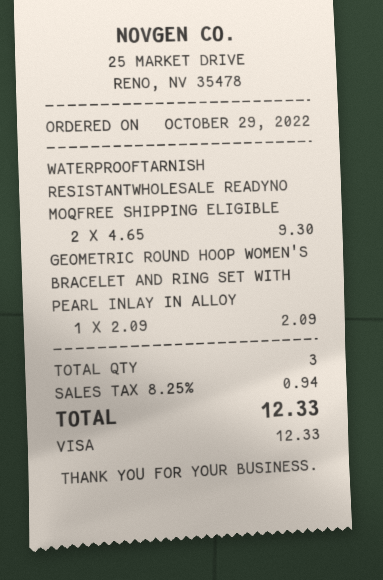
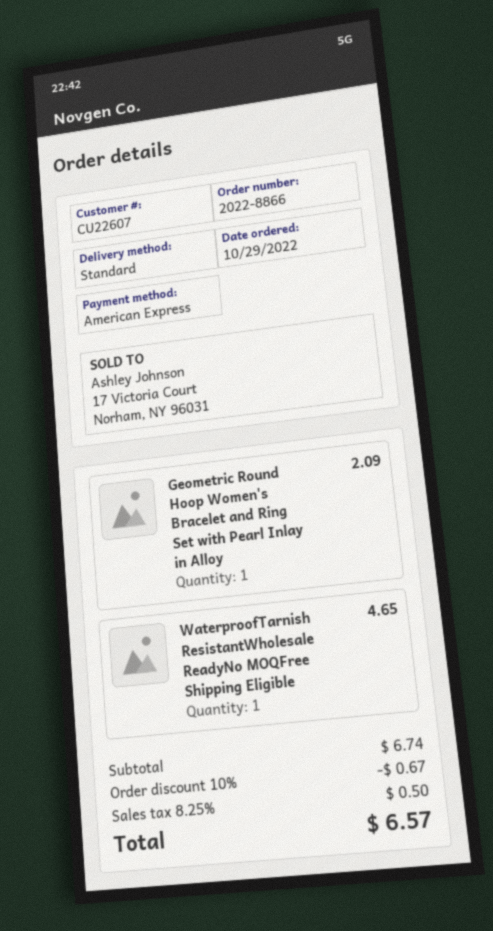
payment method: Visa -> American Express
WATERPROOFTARNISH RESISTANTWHOLESALE READYNO MOQFREE SHIPPING ELIGIBLE: 2 for 9.30 -> 1 for 4.65
discount: none -> 10% = 0.67
tax: 8.25% = 0.94 -> 8.25% = 0.50
total: 12.33 -> 6.57

